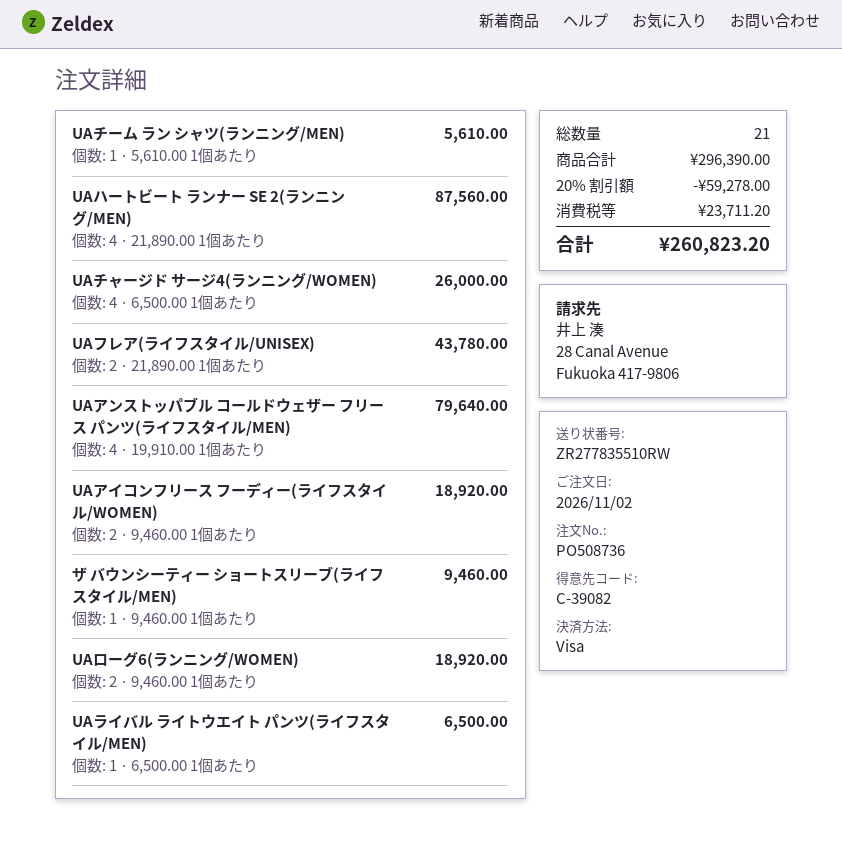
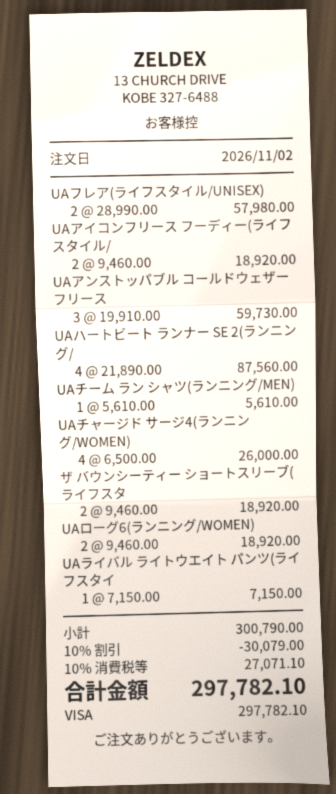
UAフレア(ライフスタイル/UNISEX): 2 x 21890.00 = 43780.00 -> 2 x 28990.00 = 57980.00
UAアンストッパブル コールドウェザー フリース パンツ(ライフスタイル/MEN): 4 x 19910.00 = 79640.00 -> 3 x 19910.00 = 59730.00
ザ バウンシーティー ショートスリーブ(ライフスタイル/MEN): 1 x 9460.00 = 9460.00 -> 2 x 9460.00 = 18920.00
UAライバル ライトウエイト パンツ(ライフスタイル/MEN): 1 x 6500.00 = 6500.00 -> 1 x 7150.00 = 7150.00
subtotal: 296390.00 -> 300790.00
discount: 20% = 59278.00 -> 10% = 30079.00
tax: 23711.20 -> 27071.10
total: 260823.20 -> 297782.10

